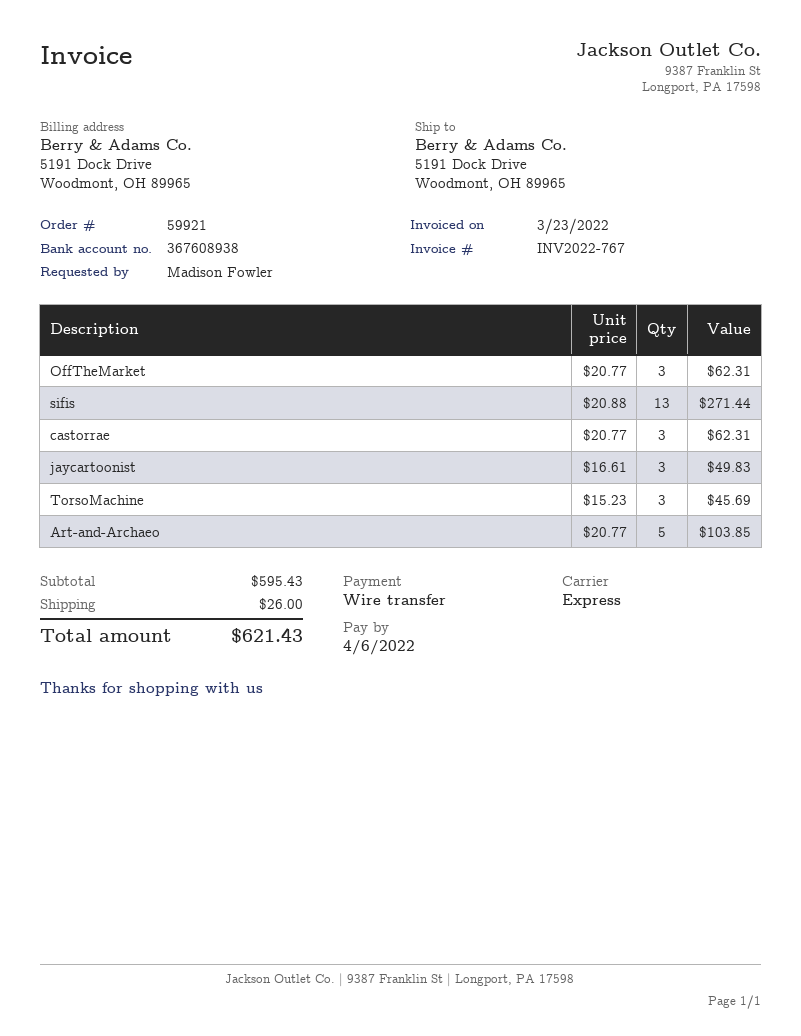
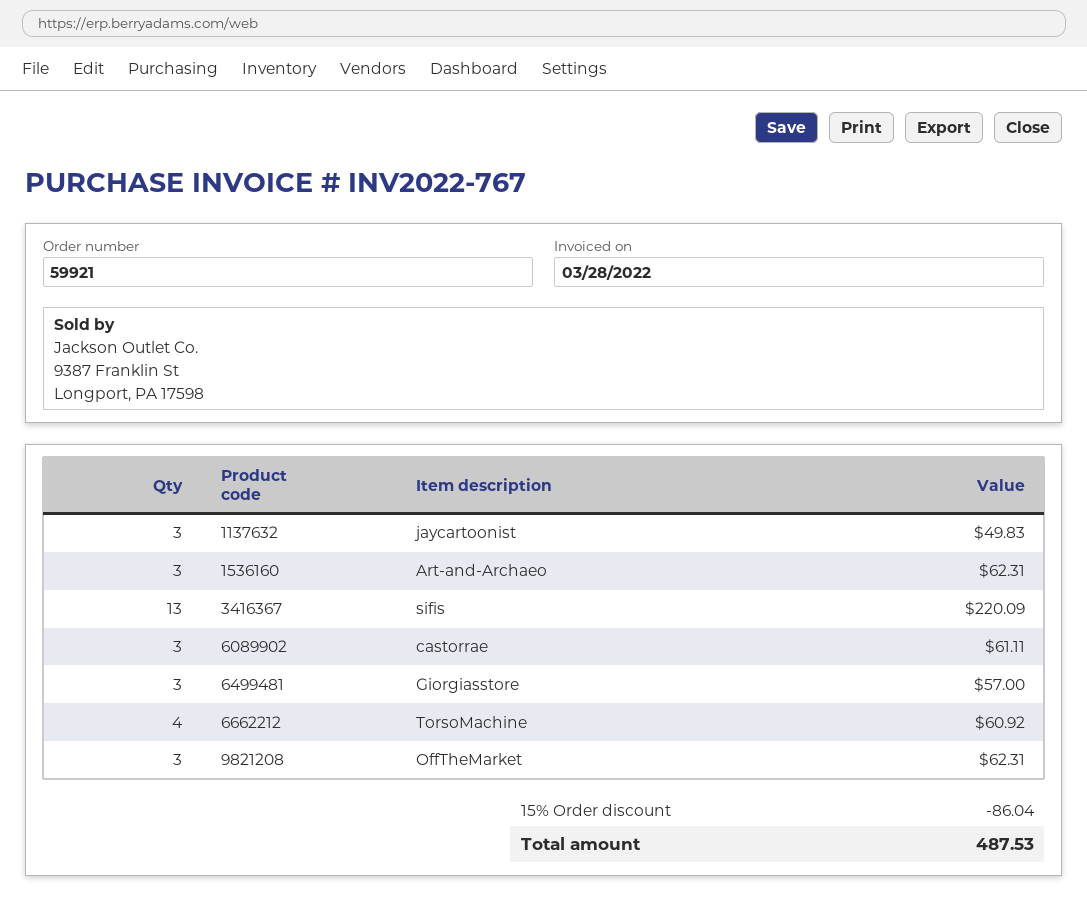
invoice date: 2022-03-23 -> 2022-03-28
sifis: 13 for 271.44 -> 13 for 220.09
castorrae: 3 for 62.31 -> 3 for 61.11
TorsoMachine: 3 for 45.69 -> 4 for 60.92
Art-and-Archaeo: 5 for 103.85 -> 3 for 62.31
Giorgiasstore: none -> 3 for 57.00
discount: none -> 15% = 86.04
shipping: 26.00 -> none
total: 621.43 -> 487.53

